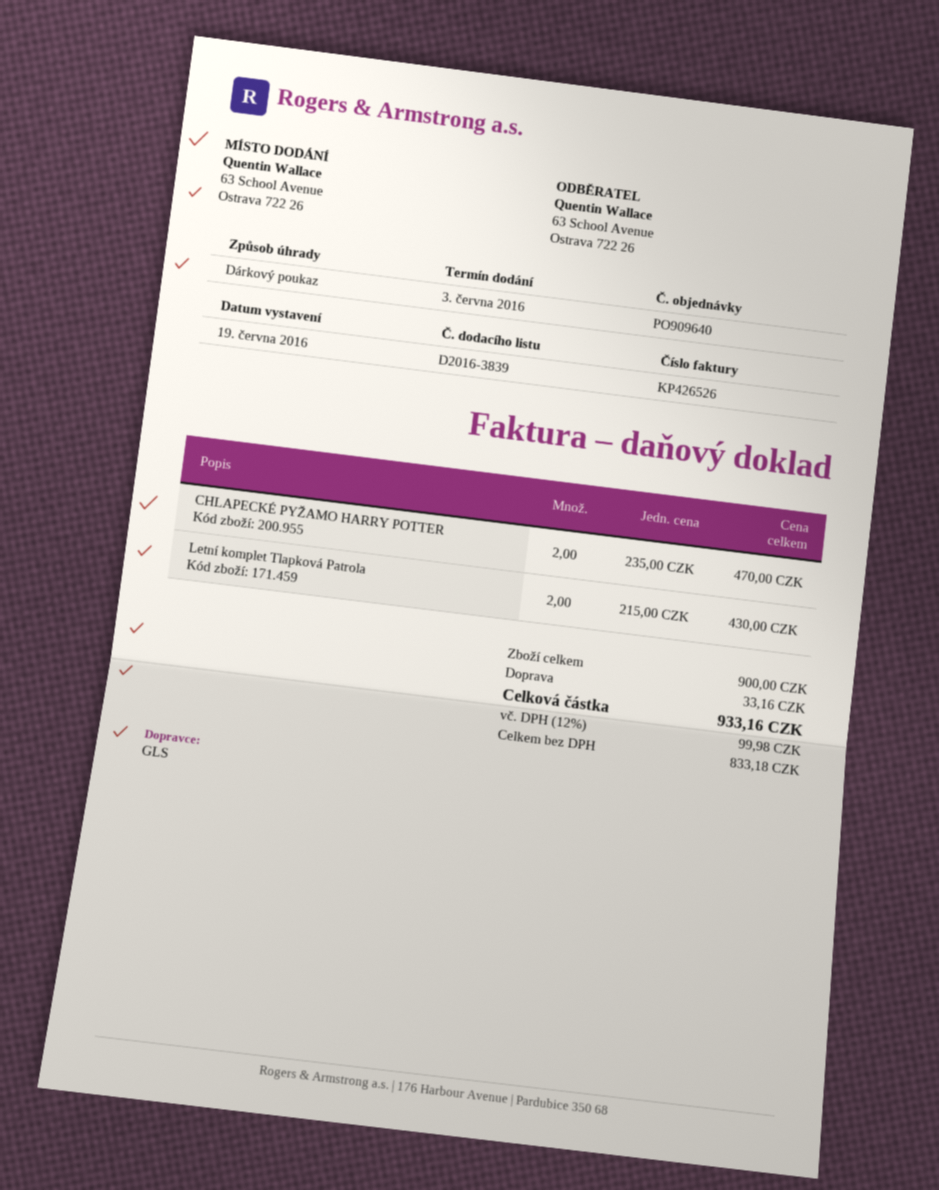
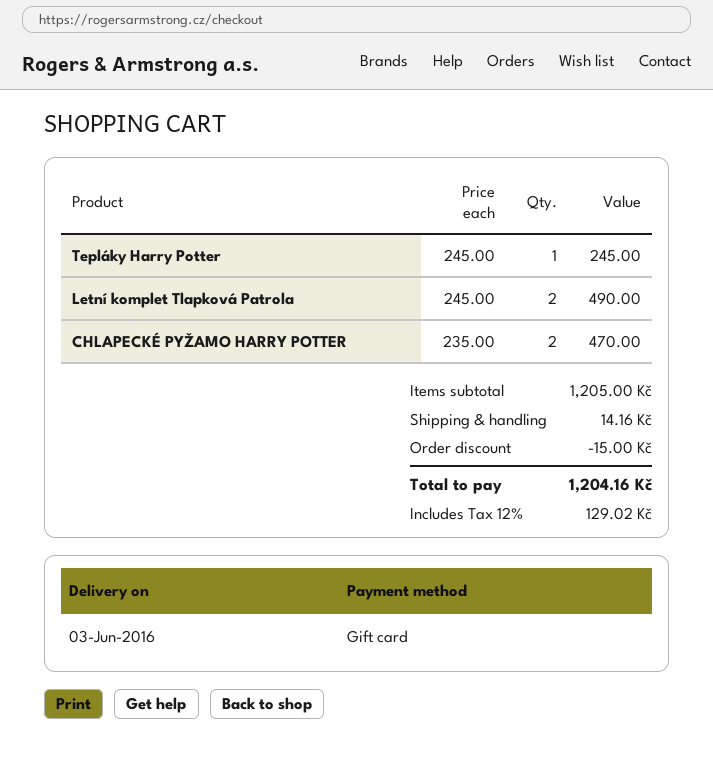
Letní komplet Tlapková Patrola: 2 x 215.00 = 430.00 -> 2 x 245.00 = 490.00
Tepláky Harry Potter: none -> 1 x 245.00 = 245.00
subtotal: 900.00 -> 1205.00
discount: none -> 15.00
shipping: 33.16 -> 14.16
tax: 12% = 99.98 -> 12% = 129.02
total: 933.16 -> 1204.16

